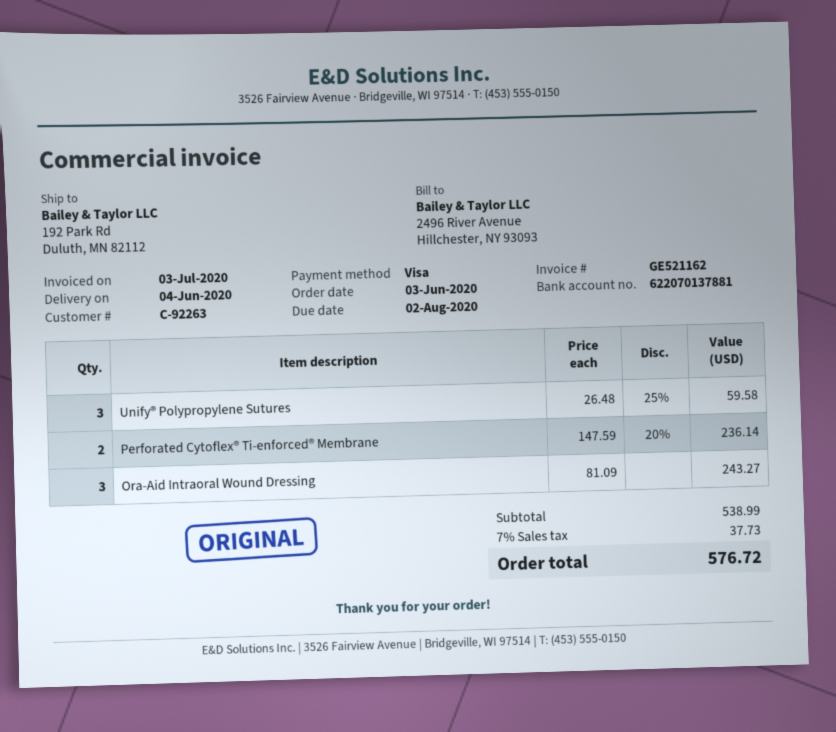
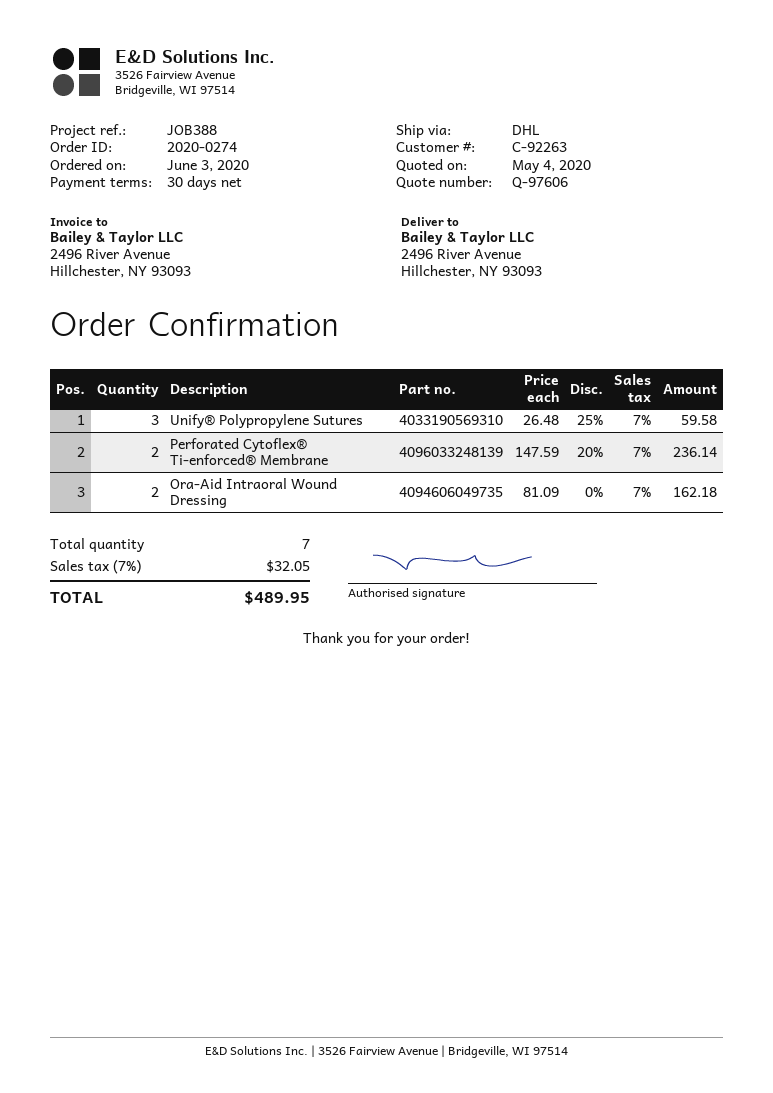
ship to: 192 Park Rd, Duluth, MN 82112 -> 2496 River Avenue, Hillchester, NY 93093
Ora-Aid Intraoral Wound Dressing: 3 x 81.09 = 243.27 -> 2 x 81.09 = 162.18
tax: 7% = 37.73 -> 7% = 32.05
total: 576.72 -> 489.95

